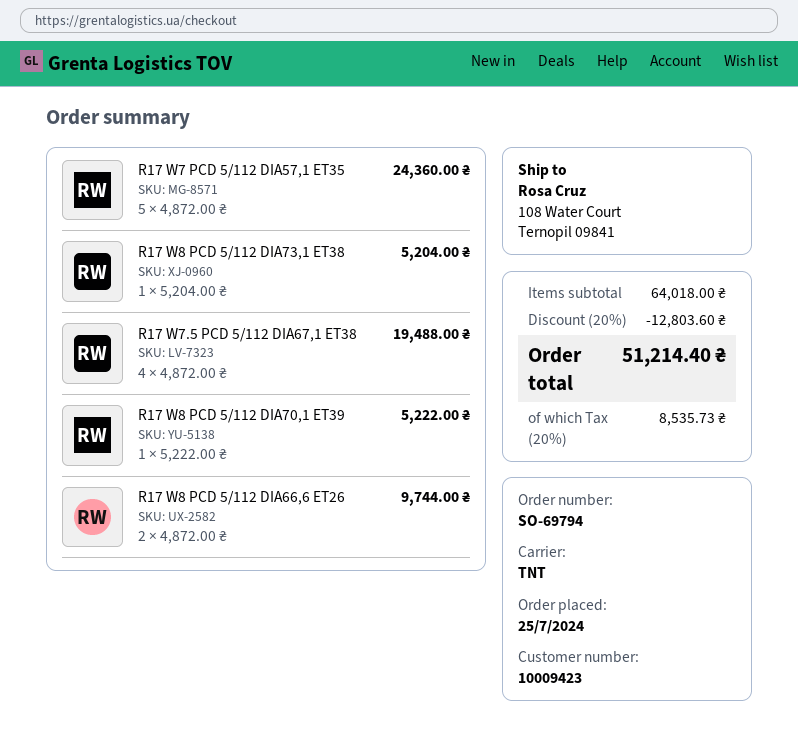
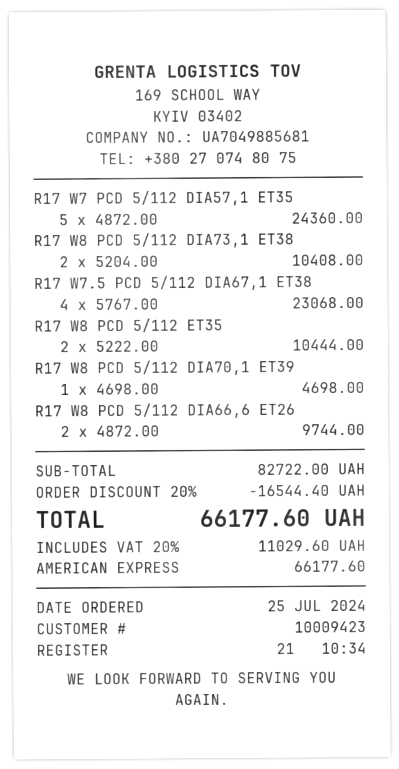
R17 W8 PCD 5/112 DIA73,1 ET38: 1 x 5204.00 = 5204.00 -> 2 x 5204.00 = 10408.00
R17 W7.5 PCD 5/112 DIA67,1 ET38: 4 x 4872.00 = 19488.00 -> 4 x 5767.00 = 23068.00
R17 W8 PCD 5/112 DIA70,1 ET39: 1 x 5222.00 = 5222.00 -> 1 x 4698.00 = 4698.00
R17 W8 PCD 5/112 ET35: none -> 2 x 5222.00 = 10444.00
subtotal: 64018.00 -> 82722.00
discount: 20% = 12803.60 -> 20% = 16544.40
tax: 20% = 8535.73 -> 20% = 11029.60
total: 51214.40 -> 66177.60

